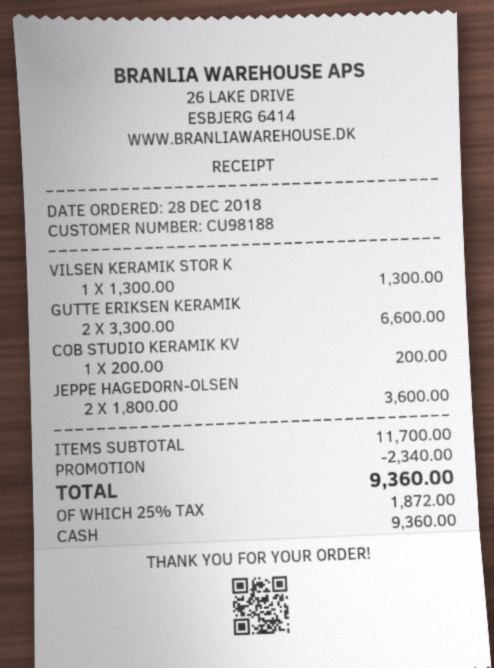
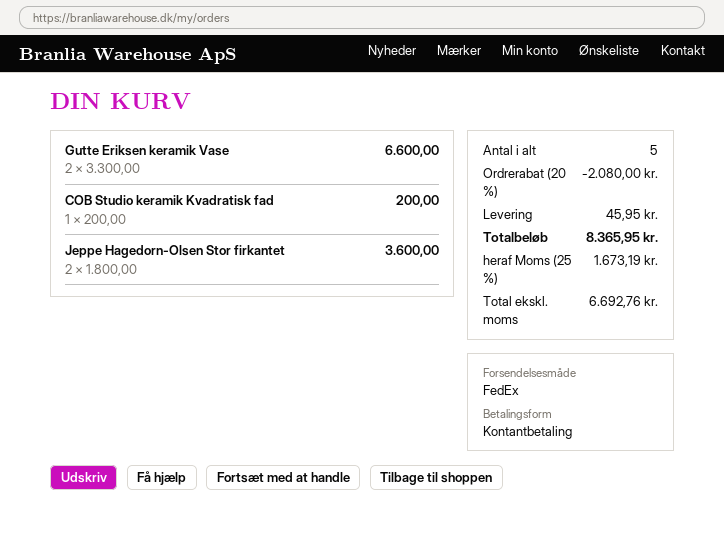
VILSEN KERAMIK STOR K: 1 x 1300.00 = 1300.00 -> none
discount: 2340.00 -> 2080.00
shipping: none -> 45.95
tax: 25% = 1872.00 -> 25% = 1673.19
total: 9360.00 -> 8365.95

